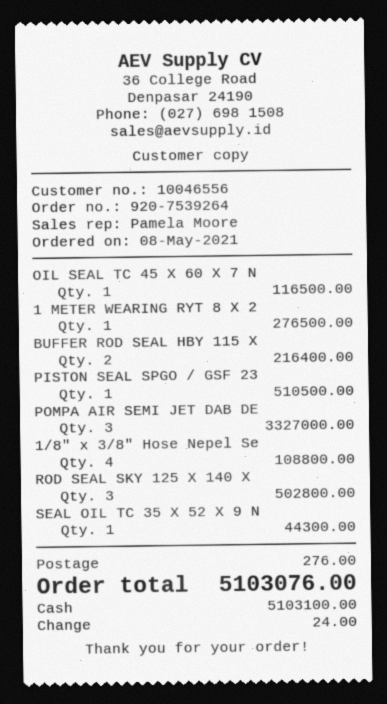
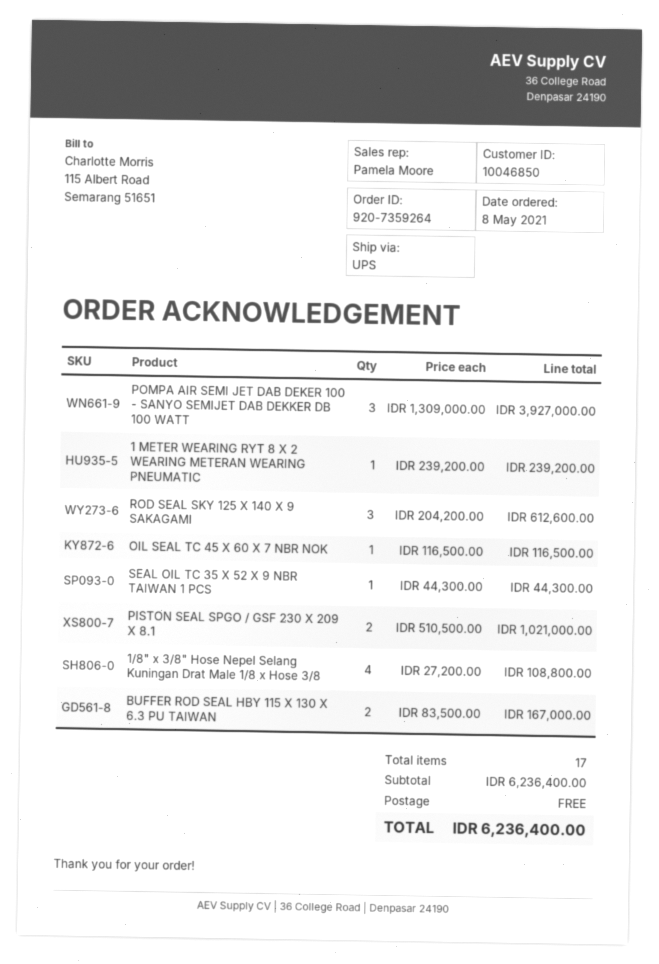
order number: 920-7539264 -> 920-7359264
customer number: 10046556 -> 10046850
1 METER WEARING RYT 8 X 2: 1 for 276500.00 -> 1 for 239200.00
BUFFER ROD SEAL HBY 115 X: 2 for 216400.00 -> 2 for 167000.00
PISTON SEAL SPGO / GSF 23: 1 for 510500.00 -> 2 for 1021000.00
POMPA AIR SEMI JET DAB DE: 3 for 3327000.00 -> 3 for 3927000.00
ROD SEAL SKY 125 X 140 X: 3 for 502800.00 -> 3 for 612600.00
shipping: 276.00 -> 0.00
total: 5103076.00 -> 6236400.00

